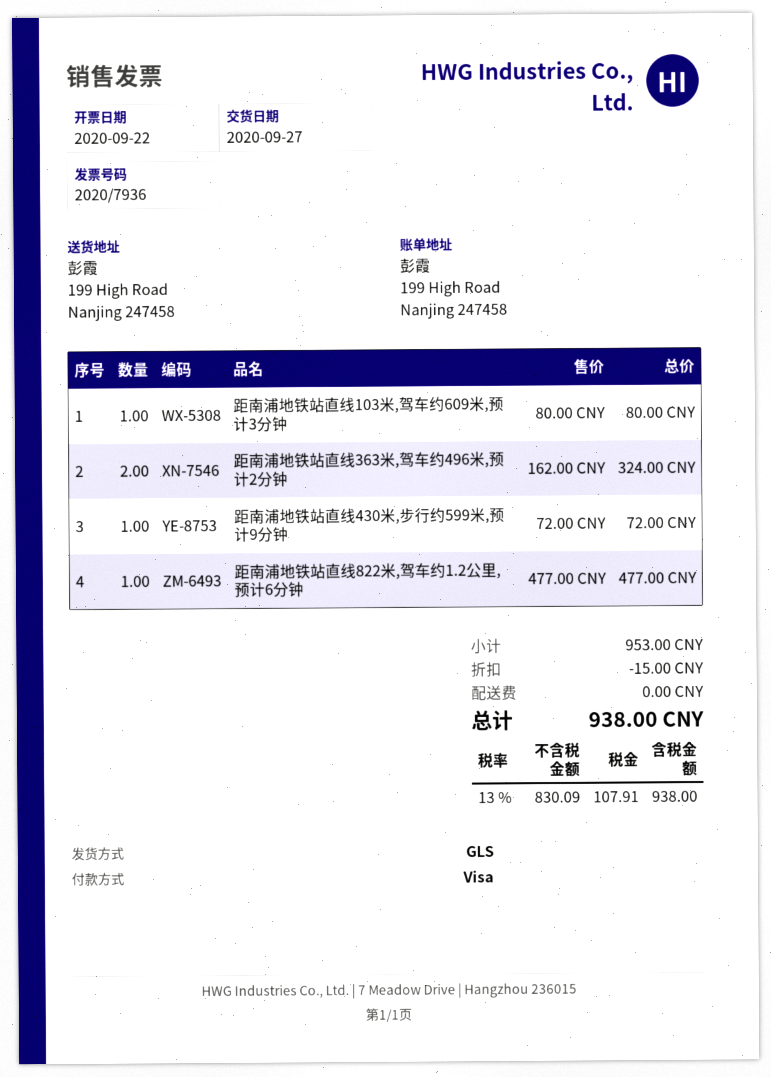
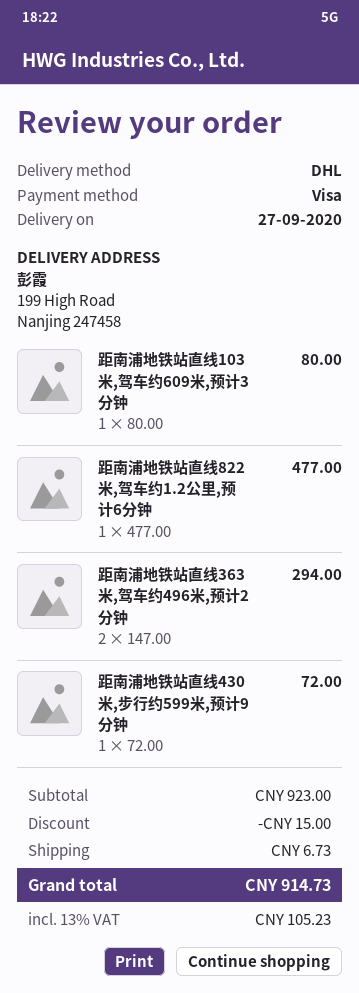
shipping method: GLS -> DHL
距南浦地铁站直线363米,驾车约496米,预计2分钟: 2 x 162.00 = 324.00 -> 2 x 147.00 = 294.00
subtotal: 953.00 -> 923.00
shipping: 0.00 -> 6.73
tax: 13% = 107.91 -> 13% = 105.23
total: 938.00 -> 914.73

